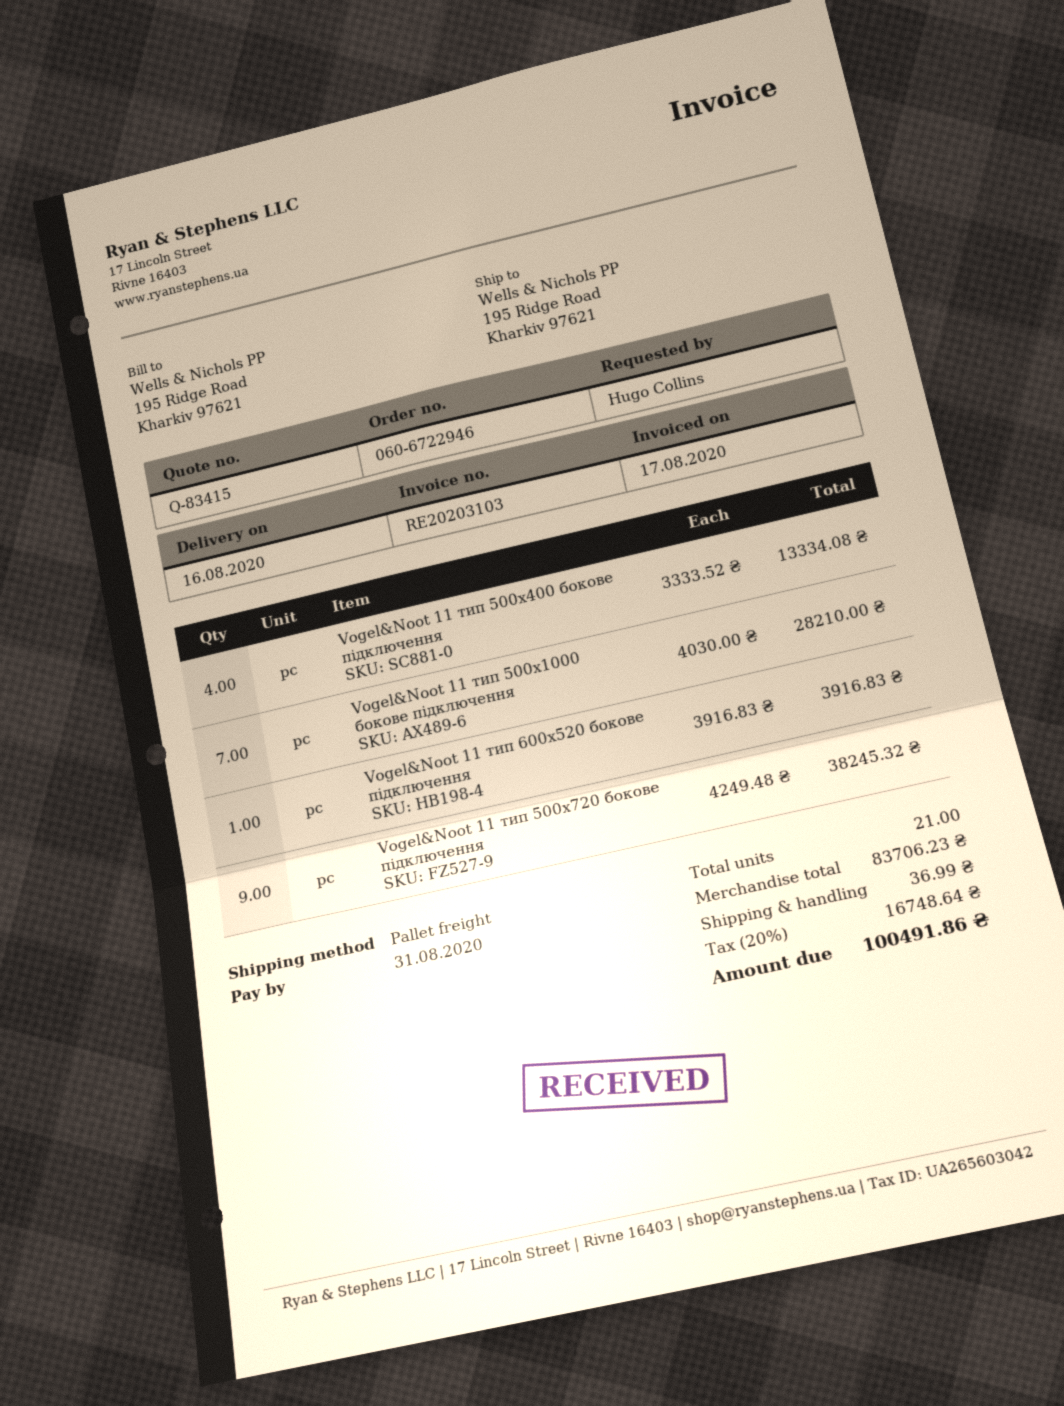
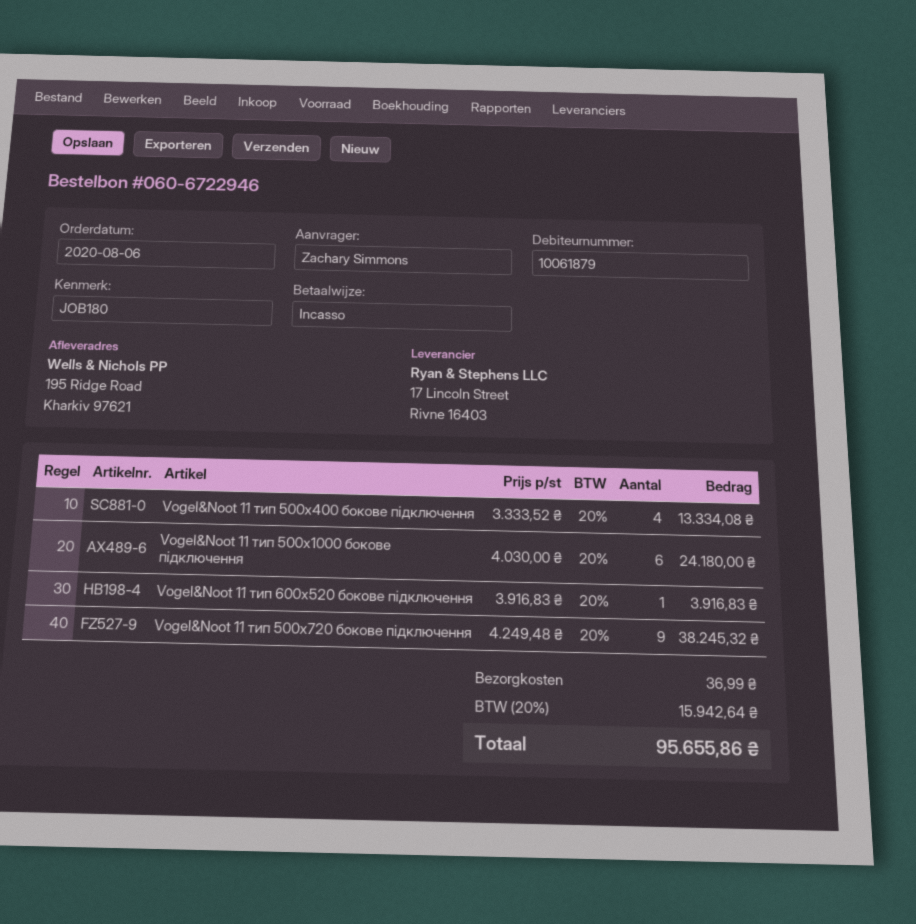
ordered by: Hugo Collins -> Zachary Simmons
Vogel&Noot 11 тип 500x1000 бокове підключення: 7 x 4030.00 = 28210.00 -> 6 x 4030.00 = 24180.00
tax: 20% = 16748.64 -> 20% = 15942.64
total: 100491.86 -> 95655.86

